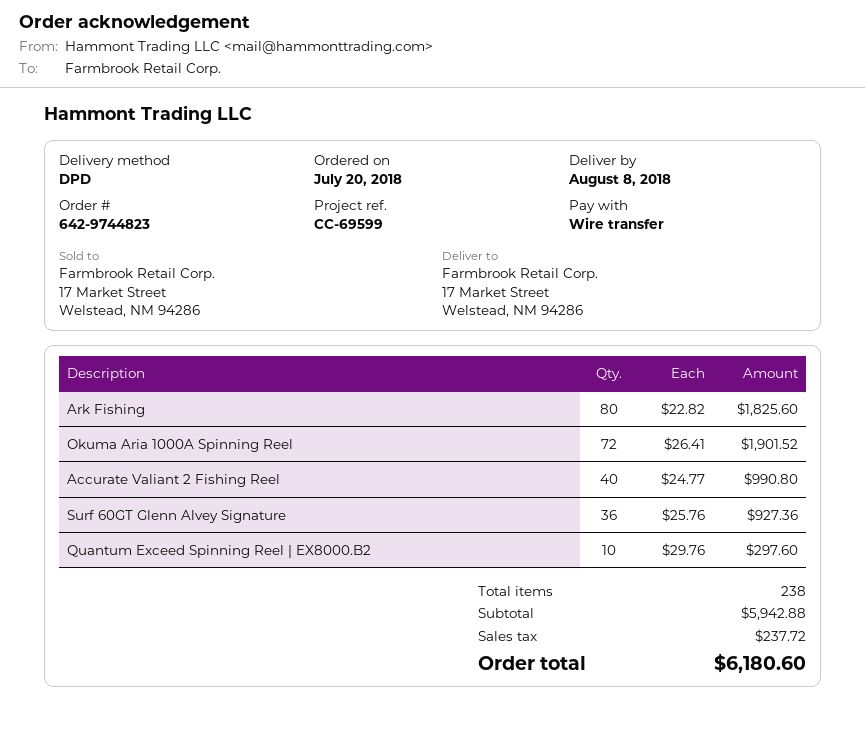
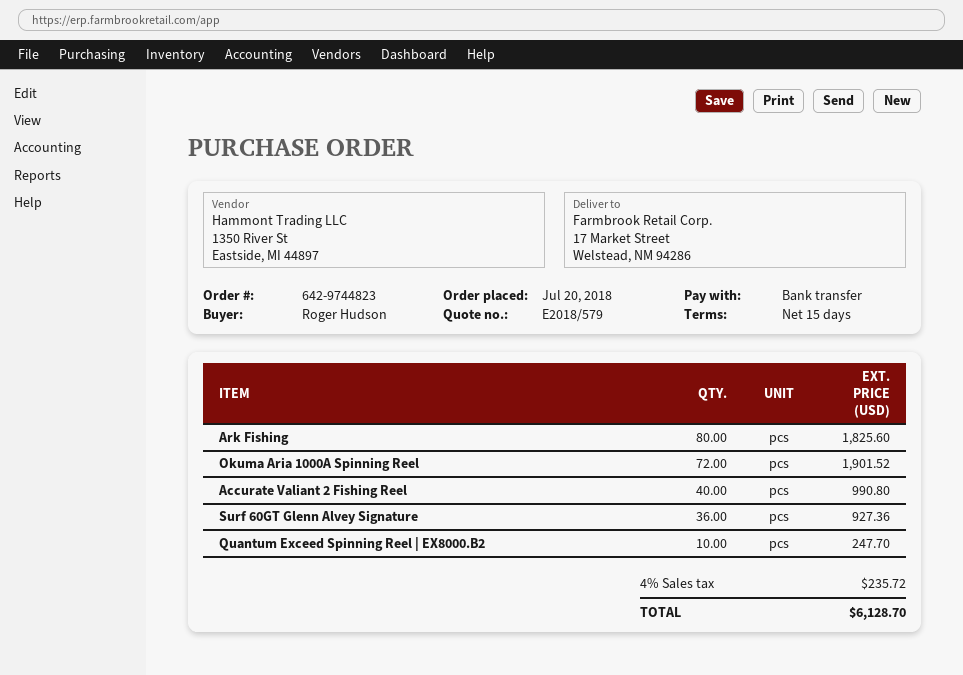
Quantum Exceed Spinning Reel | EX8000.B2: 10 for 297.60 -> 10 for 247.70
tax: 237.72 -> 235.72
total: 6180.60 -> 6128.70

